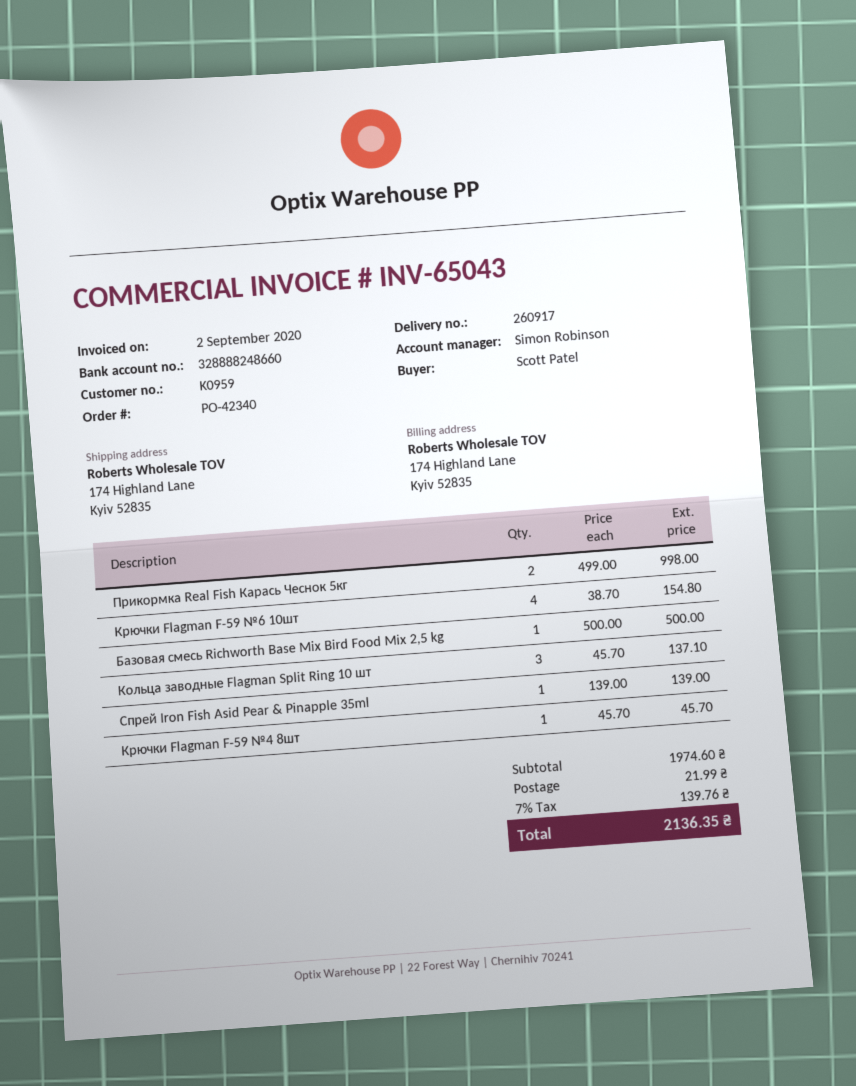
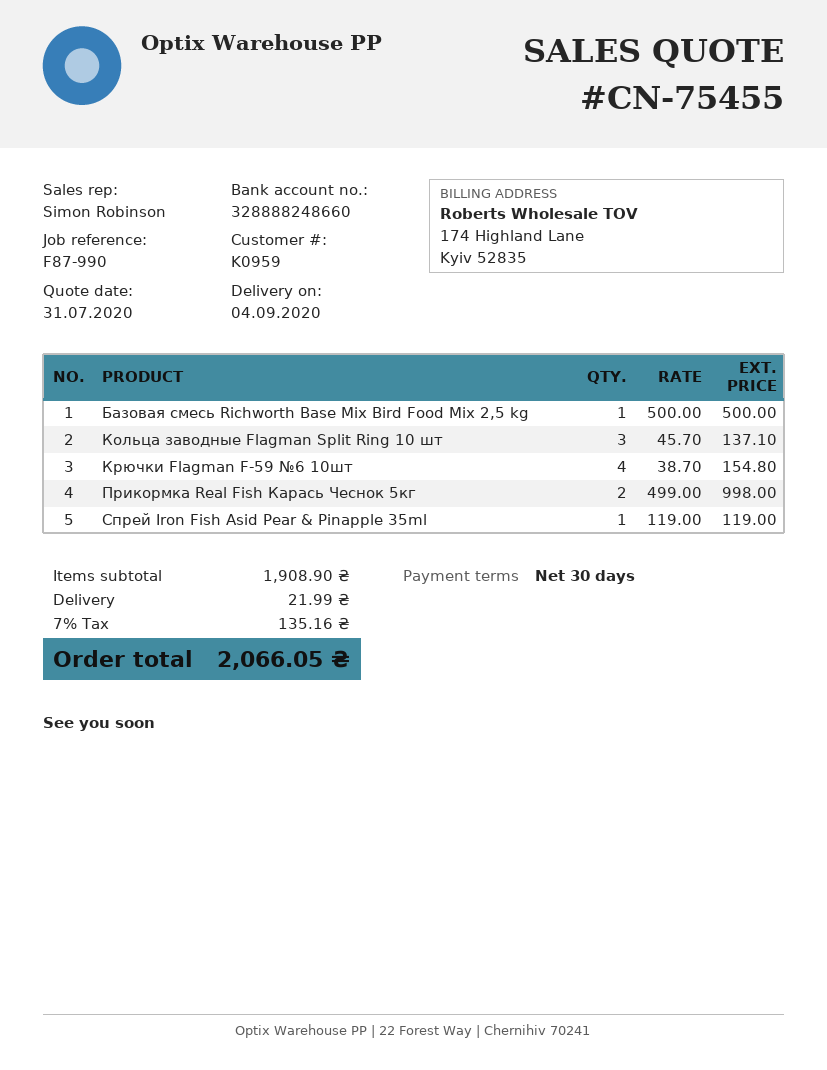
Спрей Iron Fish Asid Pear & Pinapple 35ml: 1 x 139.00 = 139.00 -> 1 x 119.00 = 119.00
Крючки Flagman F-59 №4 8шт: 1 x 45.70 = 45.70 -> none
subtotal: 1974.60 -> 1908.90
tax: 7% = 139.76 -> 7% = 135.16
total: 2136.35 -> 2066.05

